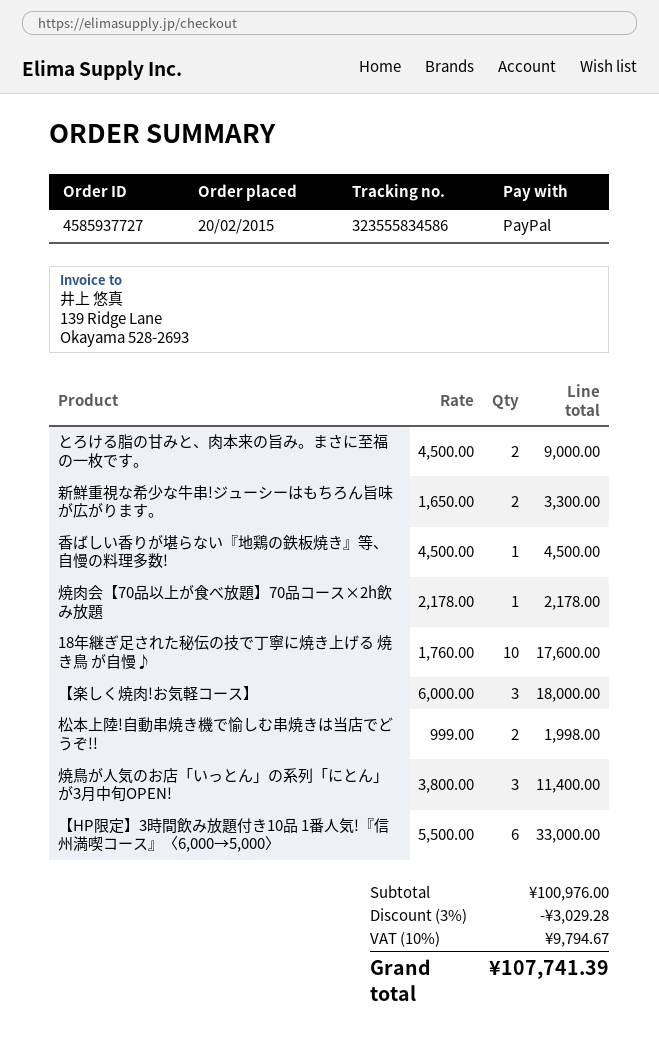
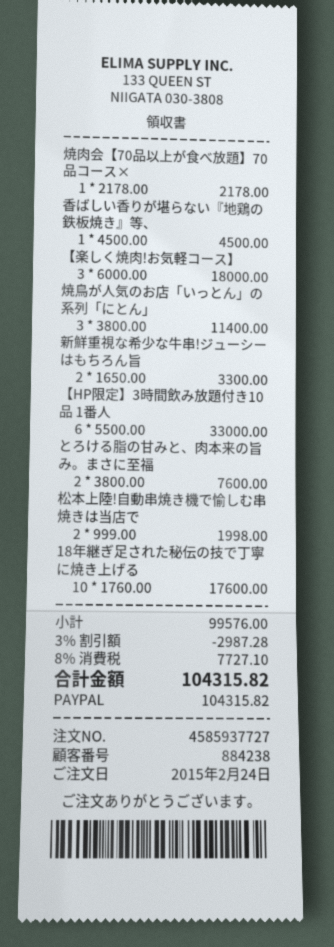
order date: 2015-02-20 -> 2015-02-24
とろける脂の甘みと、肉本来の旨み。まさに至福の一枚です。: 2 x 4500.00 = 9000.00 -> 2 x 3800.00 = 7600.00
subtotal: 100976.00 -> 99576.00
discount: 3% = 3029.28 -> 3% = 2987.28
tax: 10% = 9794.67 -> 8% = 7727.10
total: 107741.39 -> 104315.82

